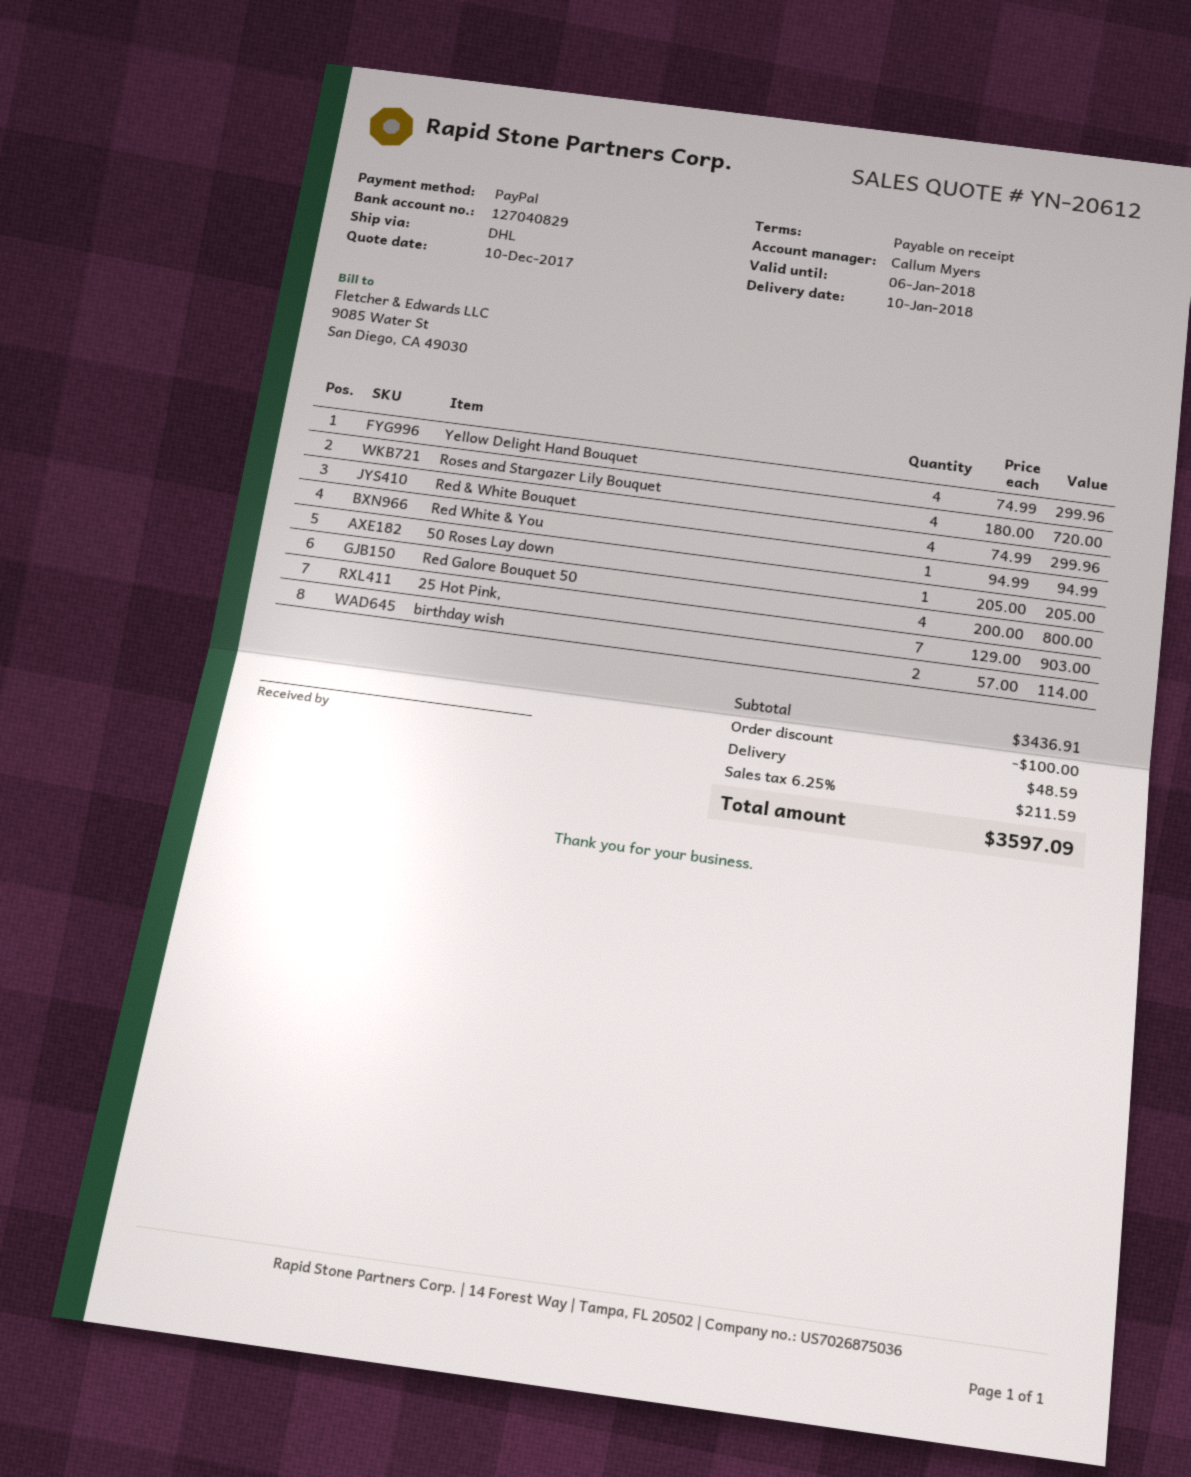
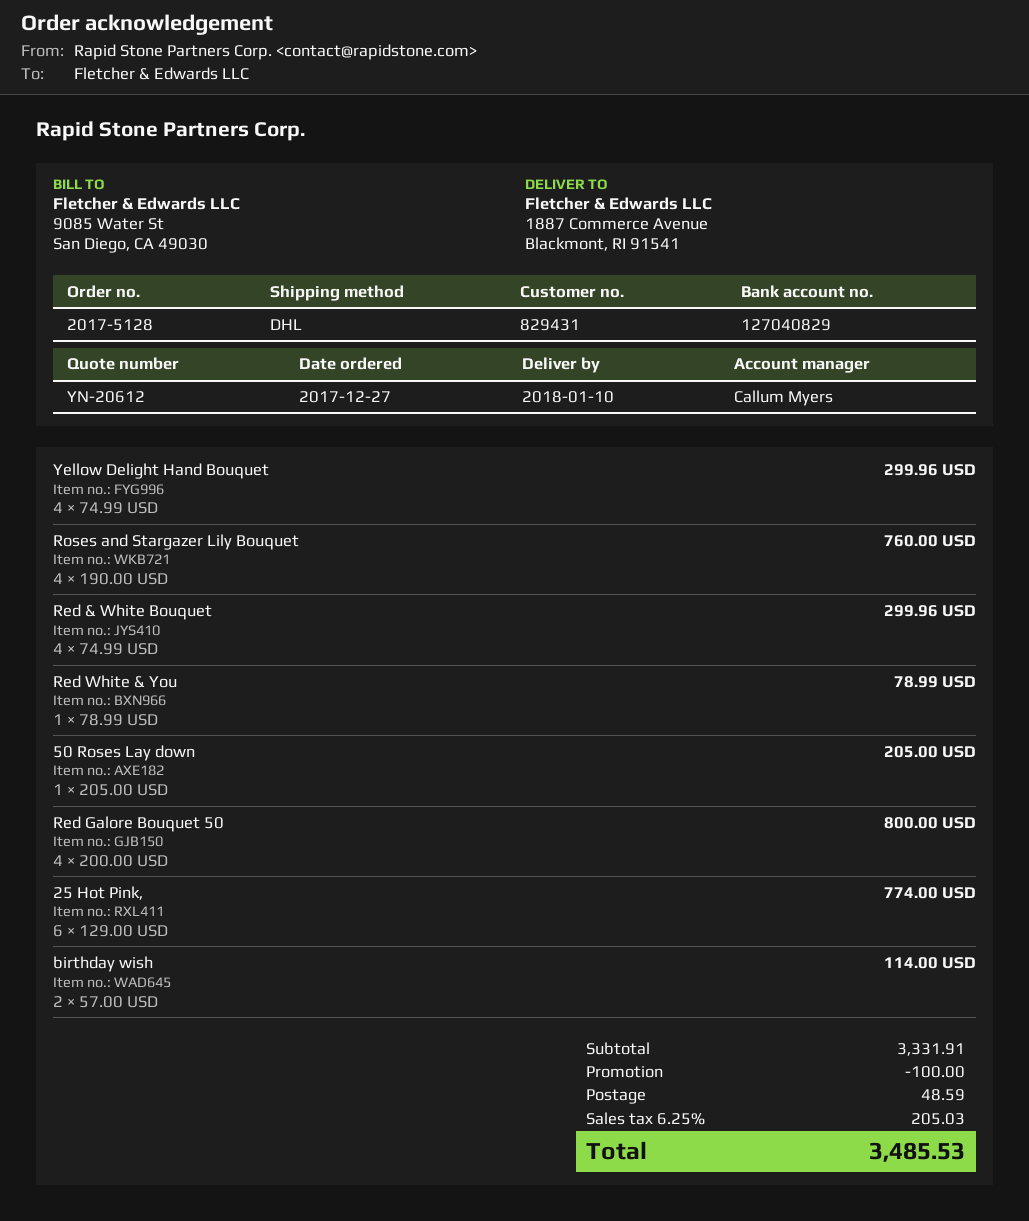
Roses and Stargazer Lily Bouquet: 4 x 180.00 = 720.00 -> 4 x 190.00 = 760.00
Red White & You: 1 x 94.99 = 94.99 -> 1 x 78.99 = 78.99
25 Hot Pink,: 7 x 129.00 = 903.00 -> 6 x 129.00 = 774.00
subtotal: 3436.91 -> 3331.91
tax: 6.25% = 211.59 -> 6.25% = 205.03
total: 3597.09 -> 3485.53

